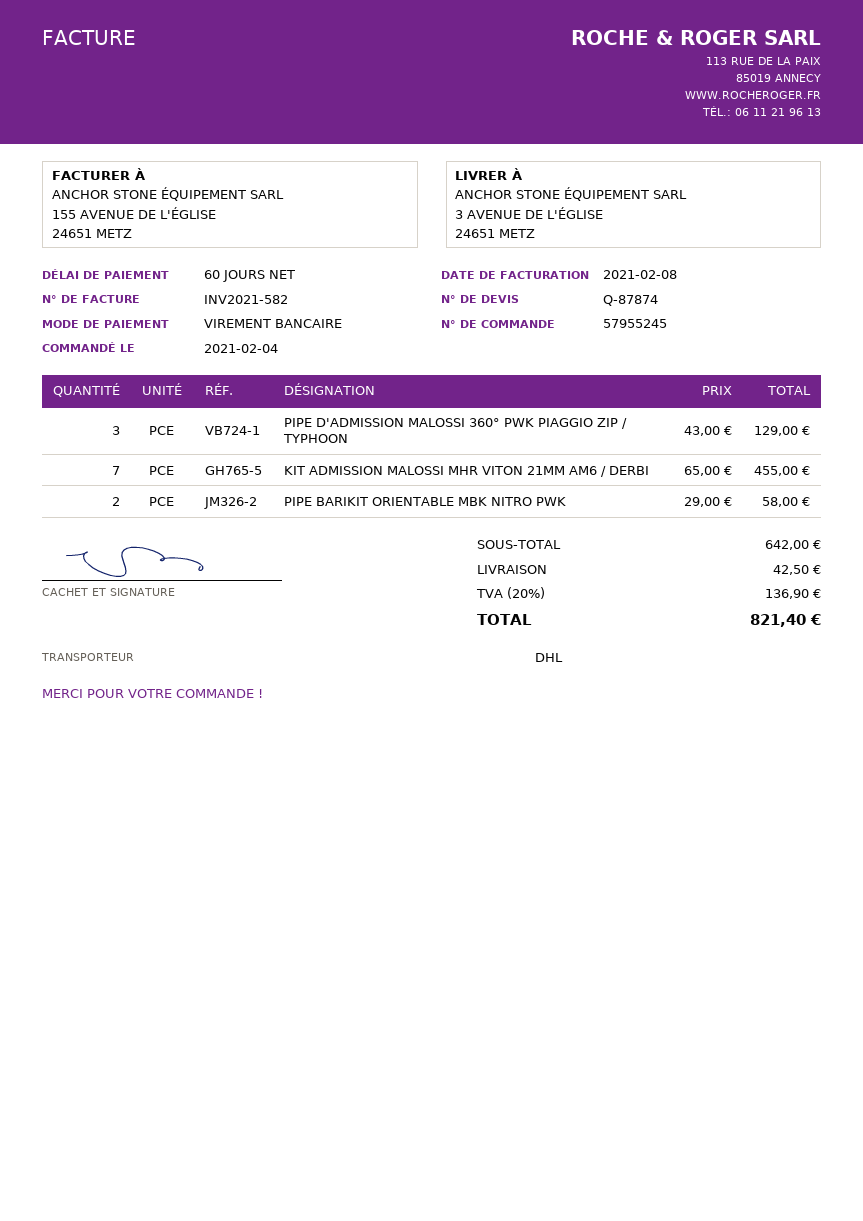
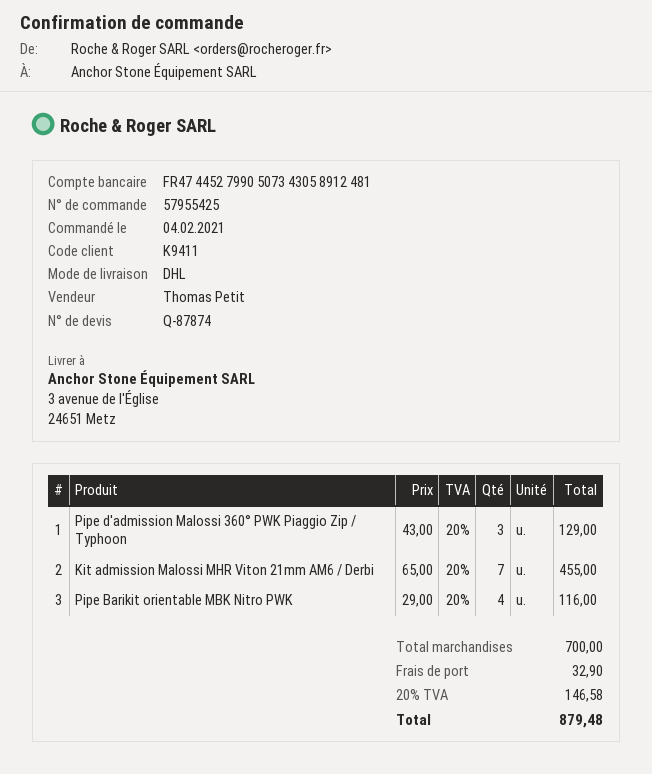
order number: 57955245 -> 57955425
PIPE BARIKIT ORIENTABLE MBK NITRO PWK: 2 x 29.00 = 58.00 -> 4 x 29.00 = 116.00
subtotal: 642.00 -> 700.00
shipping: 42.50 -> 32.90
tax: 20% = 136.90 -> 20% = 146.58
total: 821.40 -> 879.48

